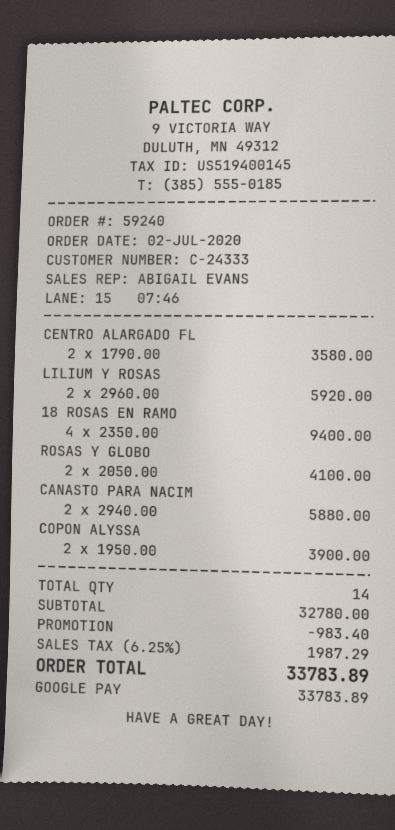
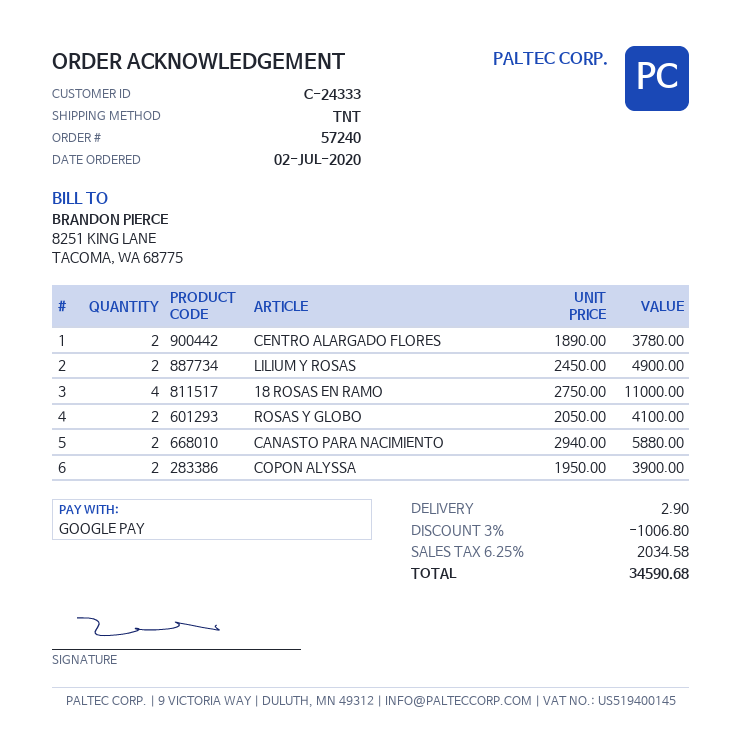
order number: 59240 -> 57240
CENTRO ALARGADO FL: 2 x 1790.00 = 3580.00 -> 2 x 1890.00 = 3780.00
LILIUM Y ROSAS: 2 x 2960.00 = 5920.00 -> 2 x 2450.00 = 4900.00
18 ROSAS EN RAMO: 4 x 2350.00 = 9400.00 -> 4 x 2750.00 = 11000.00
discount: 983.40 -> 1006.80
shipping: none -> 2.90
tax: 6.25% = 1987.29 -> 6.25% = 2034.58
total: 33783.89 -> 34590.68

